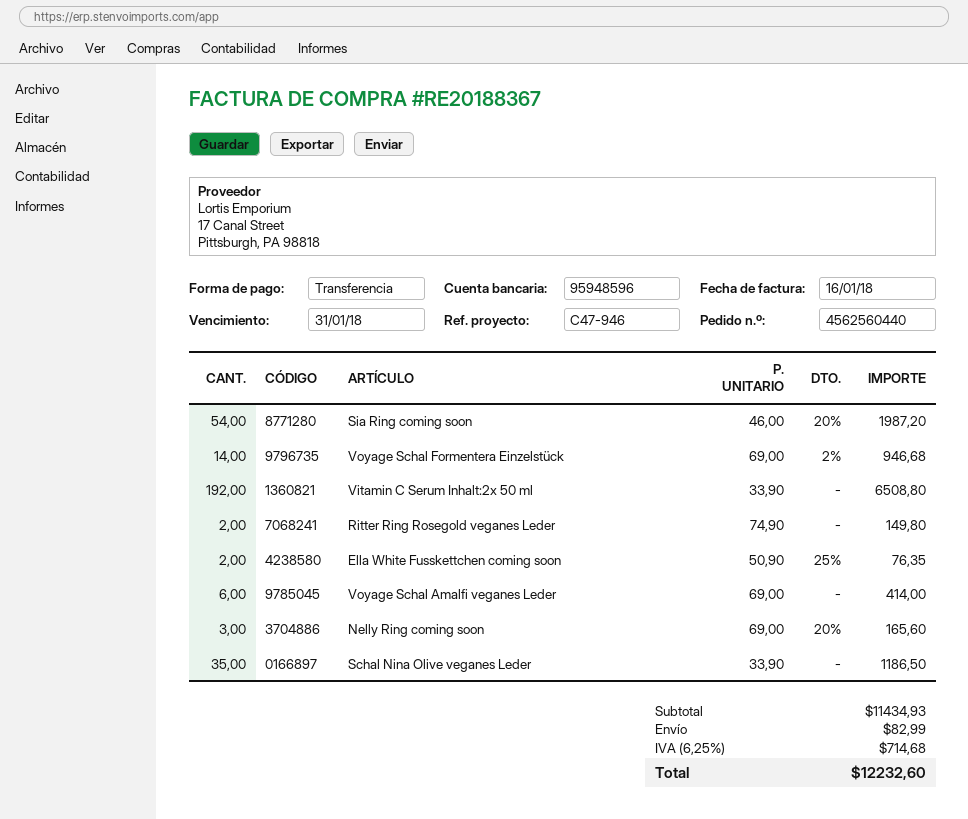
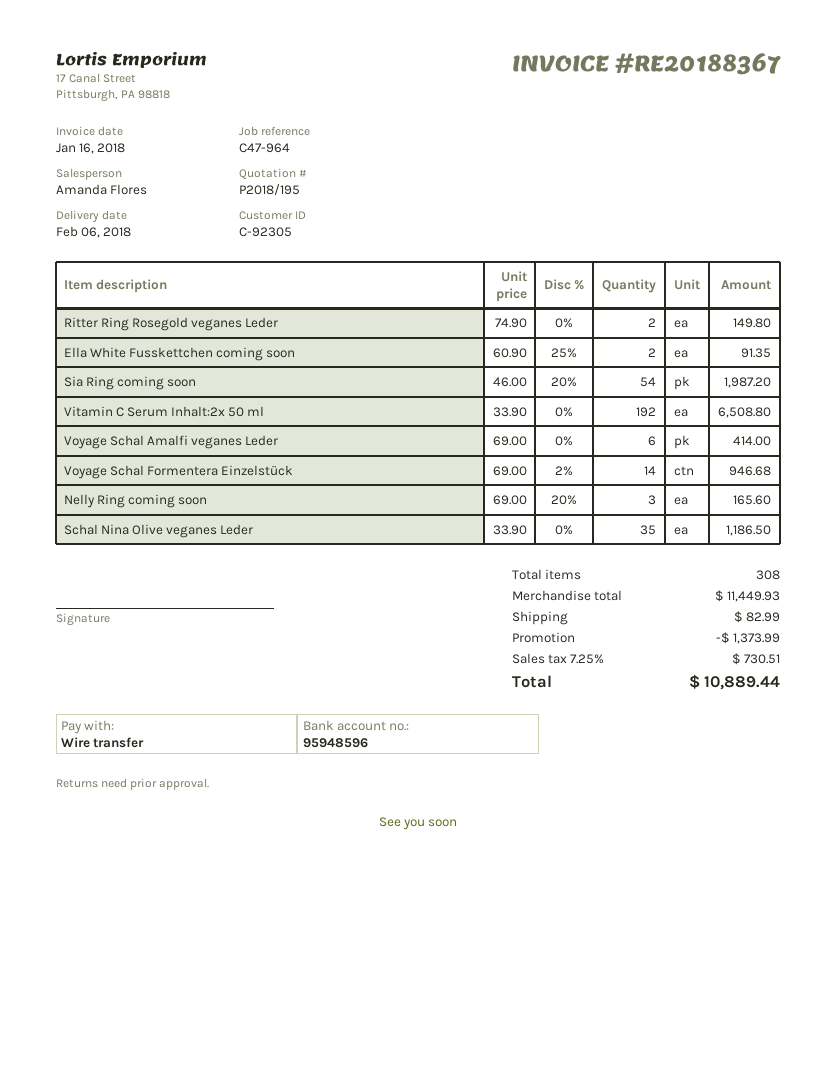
reference: C47-946 -> C47-964
Ella White Fusskettchen coming soon: 2 x 50.90 - 25% = 76.35 -> 2 x 60.90 - 25% = 91.35
subtotal: 11434.93 -> 11449.93
discount: none -> 1373.99
tax: 6.25% = 714.68 -> 7.25% = 730.51
total: 12232.60 -> 10889.44

